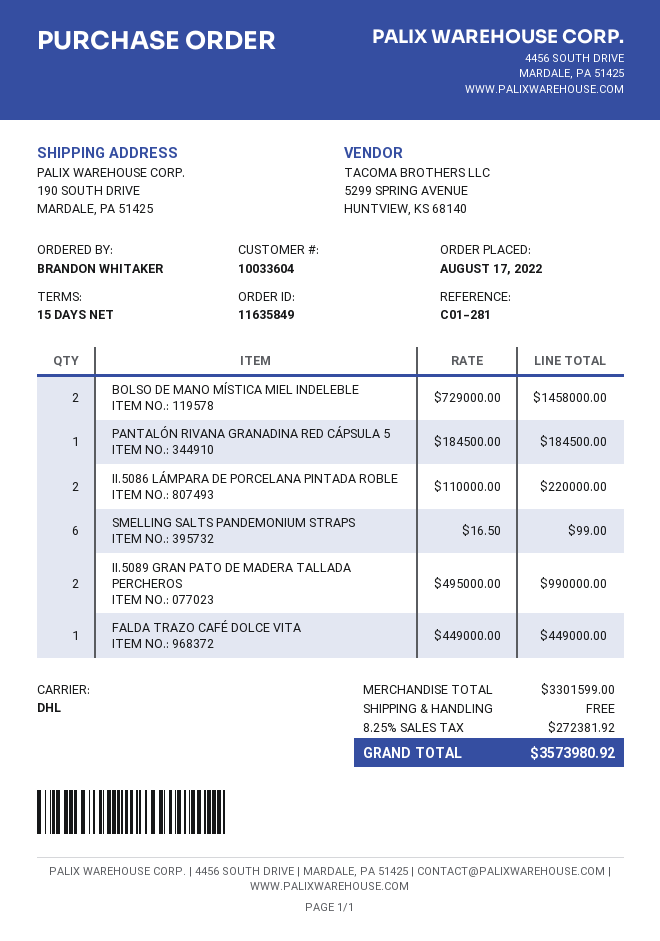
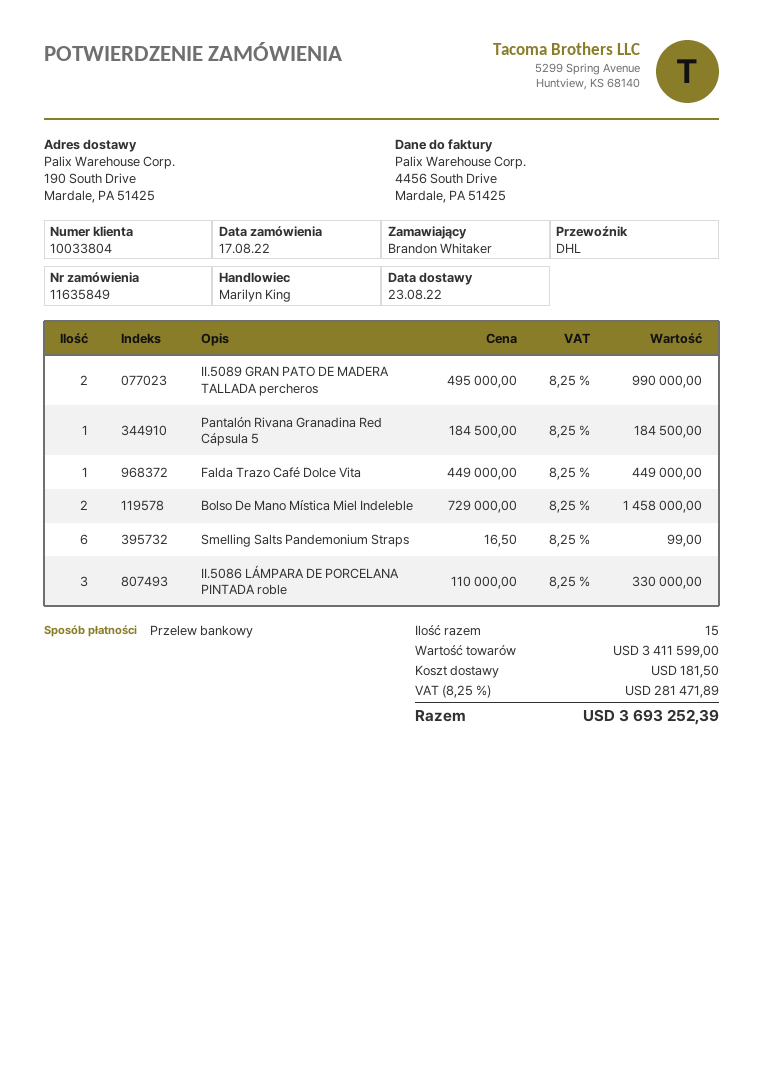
customer number: 10033604 -> 10033804
II.5086 LÁMPARA DE PORCELANA PINTADA ROBLE: 2 x 110000.00 = 220000.00 -> 3 x 110000.00 = 330000.00
subtotal: 3301599.00 -> 3411599.00
shipping: 0.00 -> 181.50
tax: 8.25% = 272381.92 -> 8.25% = 281471.89
total: 3573980.92 -> 3693252.39

